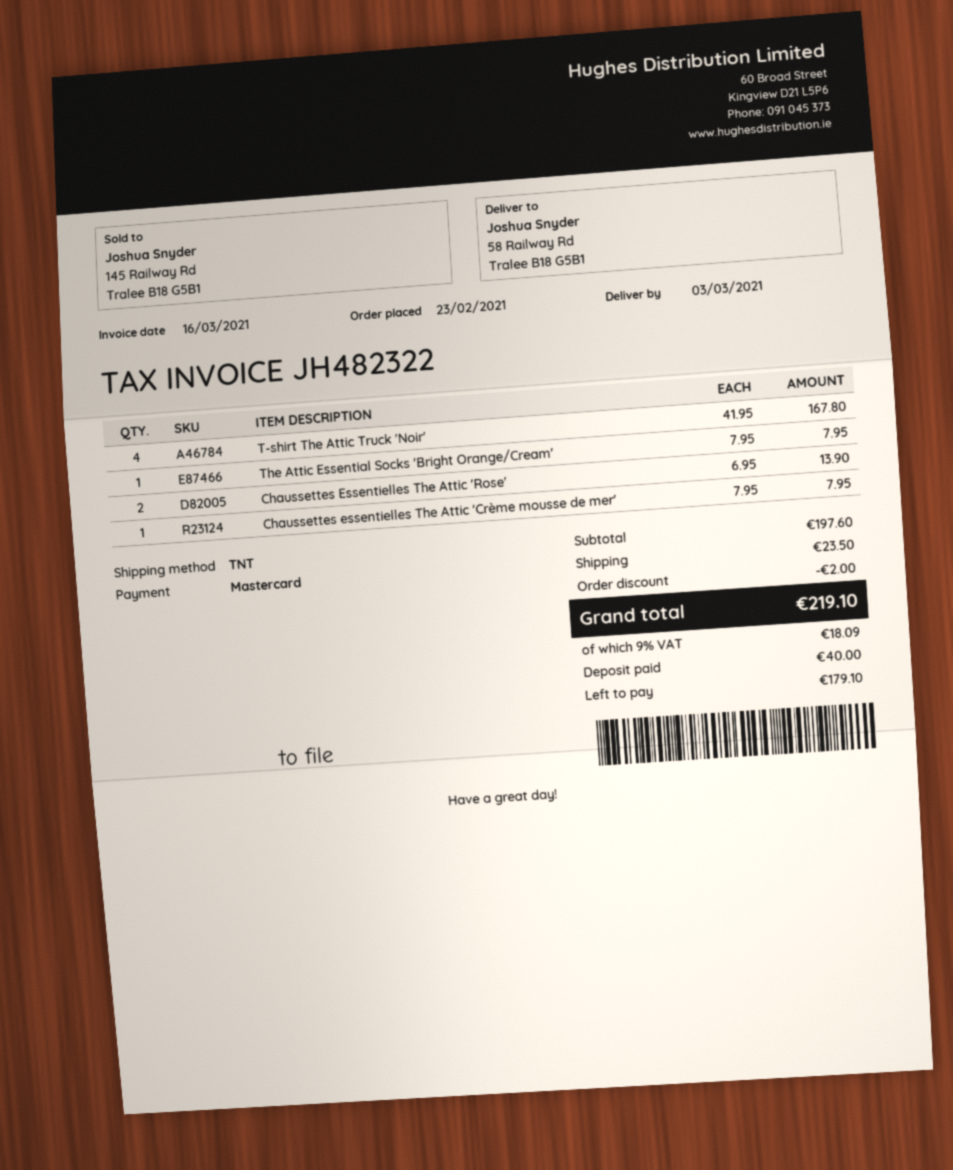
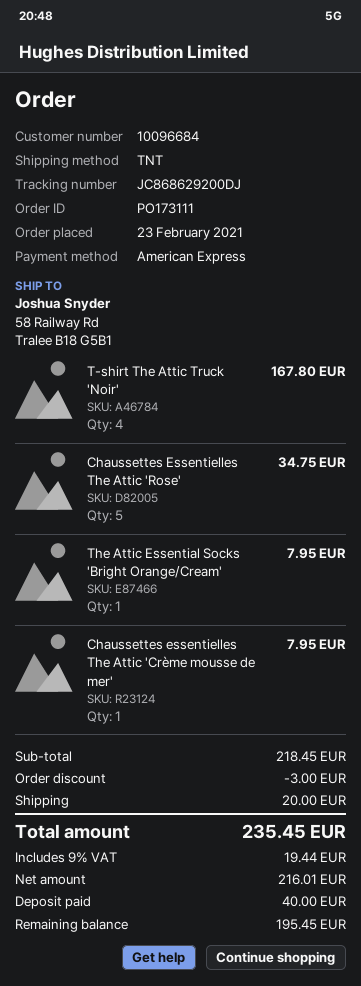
payment method: Mastercard -> American Express
Chaussettes Essentielles The Attic 'Rose': 2 for 13.90 -> 5 for 34.75
subtotal: 197.60 -> 218.45
discount: 2.00 -> 3.00
shipping: 23.50 -> 20.00
tax: 9% = 18.09 -> 9% = 19.44
total: 219.10 -> 235.45
balance: 179.10 -> 195.45

